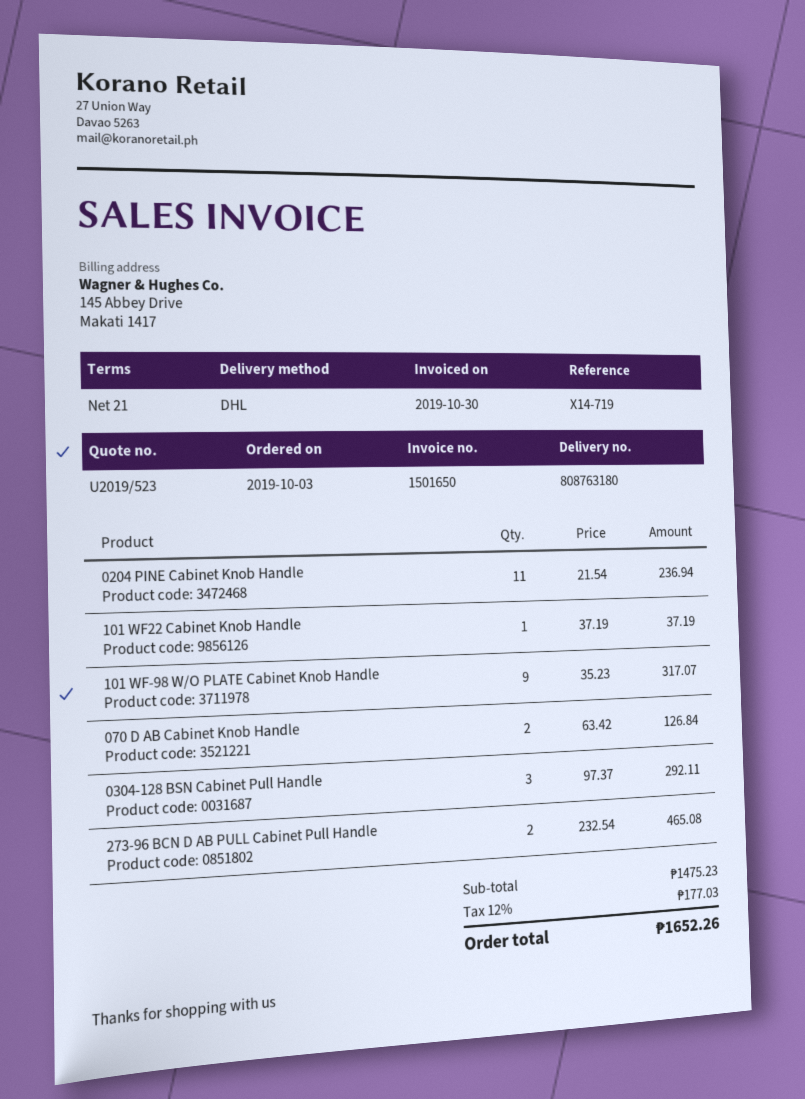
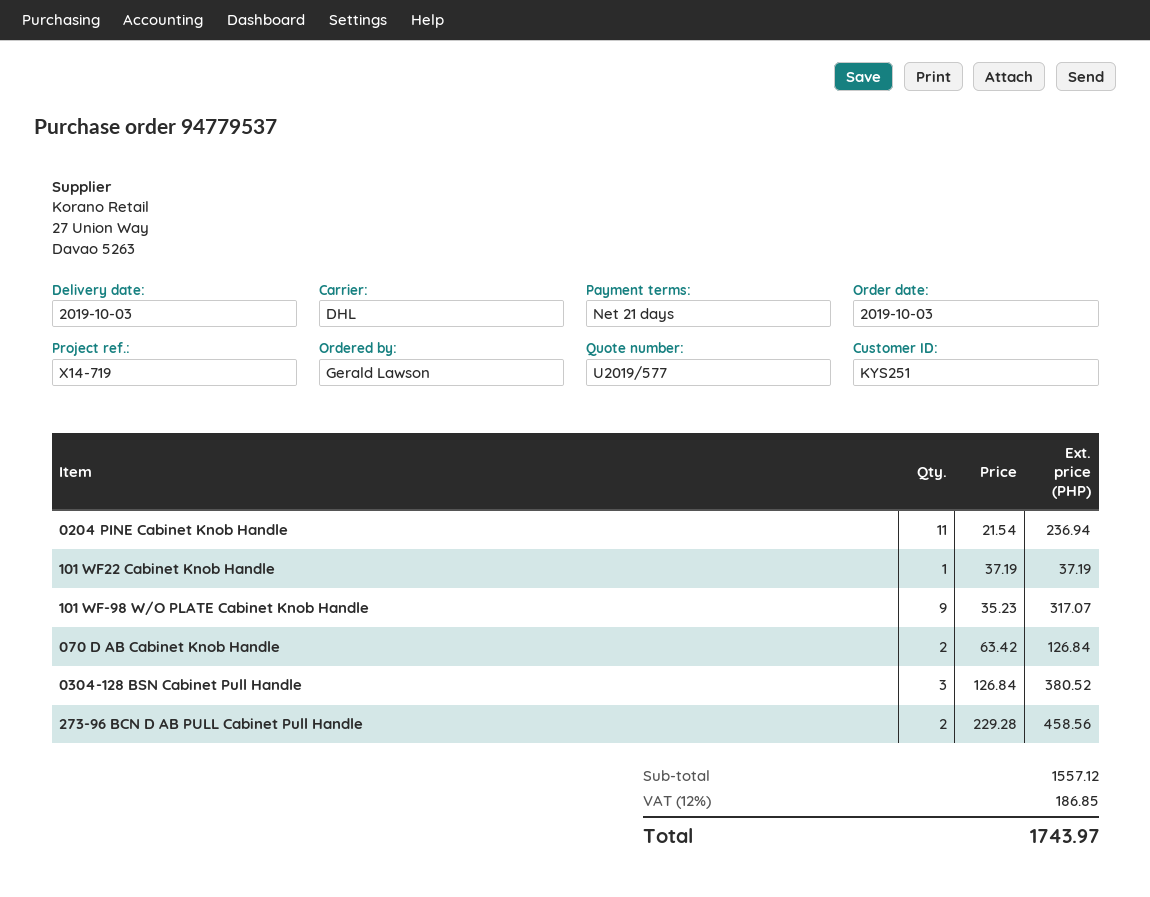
quote number: U2019/523 -> U2019/577
0304-128 BSN Cabinet Pull Handle: 3 x 97.37 = 292.11 -> 3 x 126.84 = 380.52
273-96 BCN D AB PULL Cabinet Pull Handle: 2 x 232.54 = 465.08 -> 2 x 229.28 = 458.56
subtotal: 1475.23 -> 1557.12
tax: 12% = 177.03 -> 12% = 186.85
total: 1652.26 -> 1743.97

